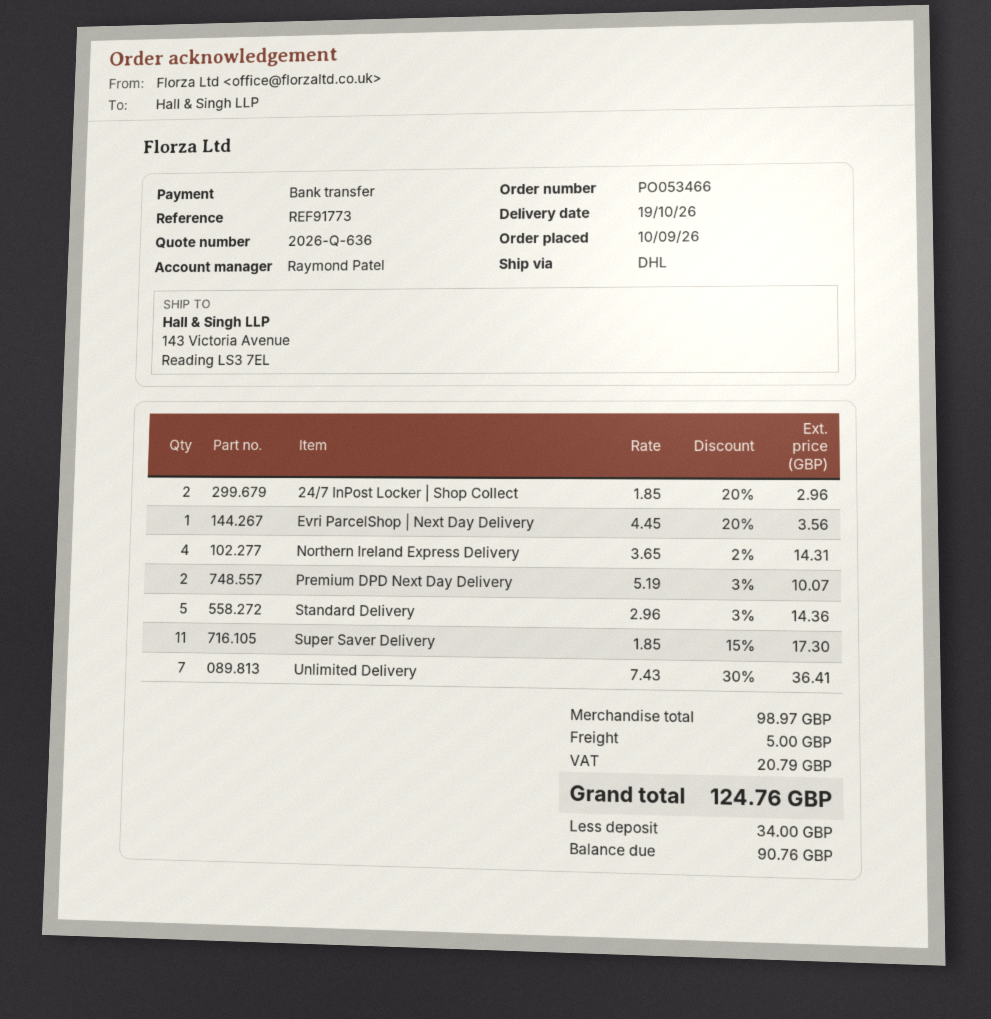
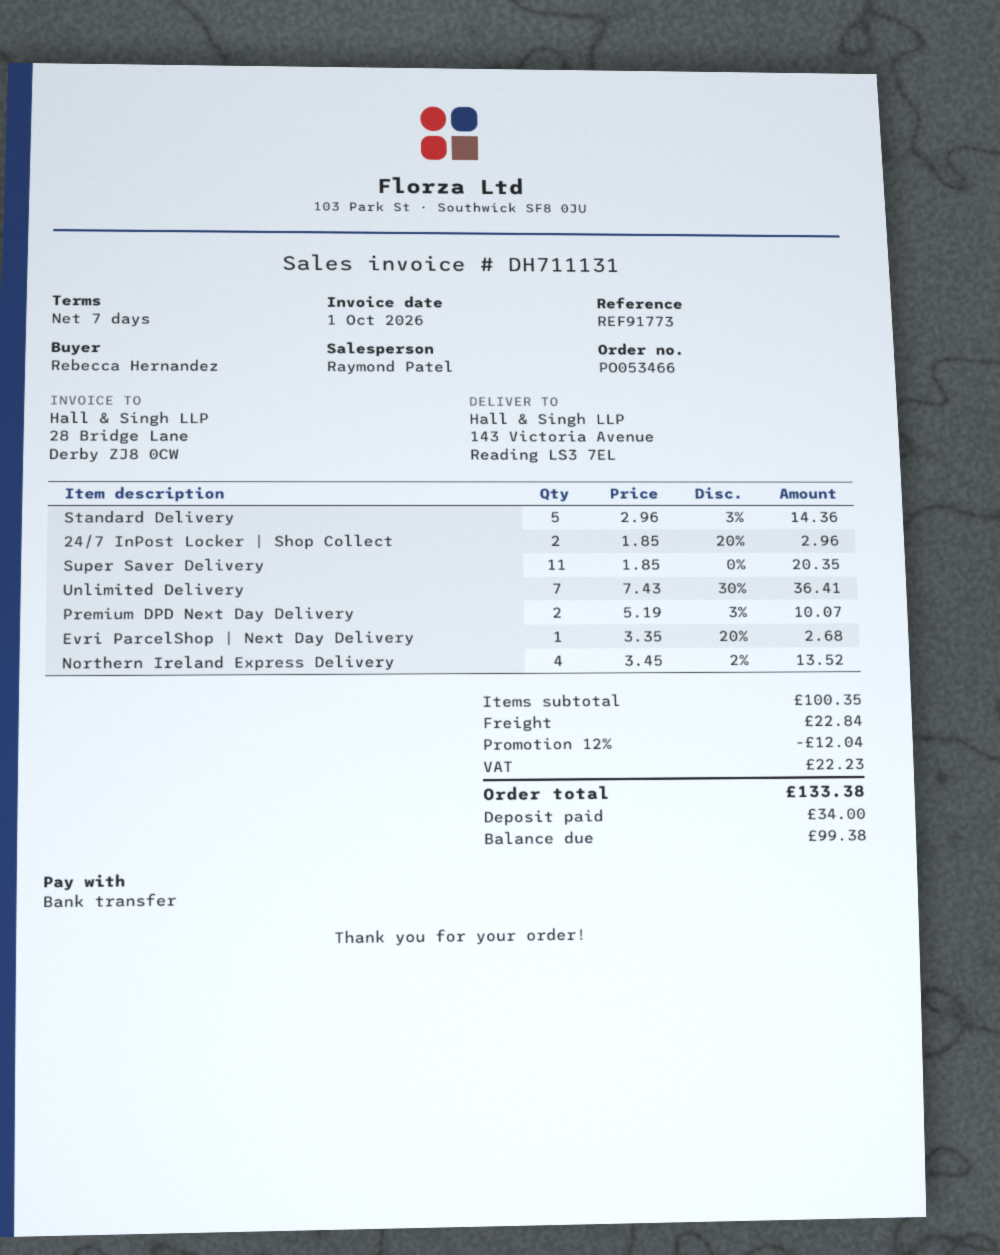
Evri ParcelShop | Next Day Delivery: 1 x 4.45 - 20% = 3.56 -> 1 x 3.35 - 20% = 2.68
Northern Ireland Express Delivery: 4 x 3.65 - 2% = 14.31 -> 4 x 3.45 - 2% = 13.52
Super Saver Delivery: 11 x 1.85 - 15% = 17.30 -> 11 x 1.85 = 20.35
subtotal: 98.97 -> 100.35
discount: none -> 12% = 12.04
shipping: 5.00 -> 22.84
tax: 20.79 -> 22.23
total: 124.76 -> 133.38
balance: 90.76 -> 99.38

